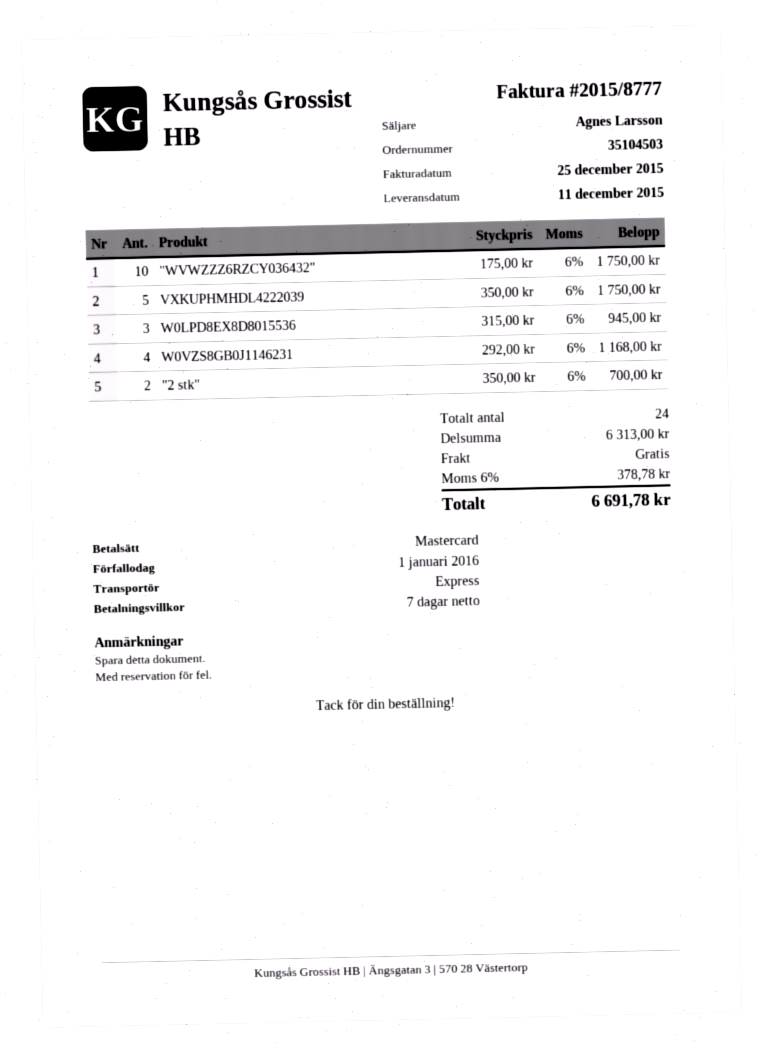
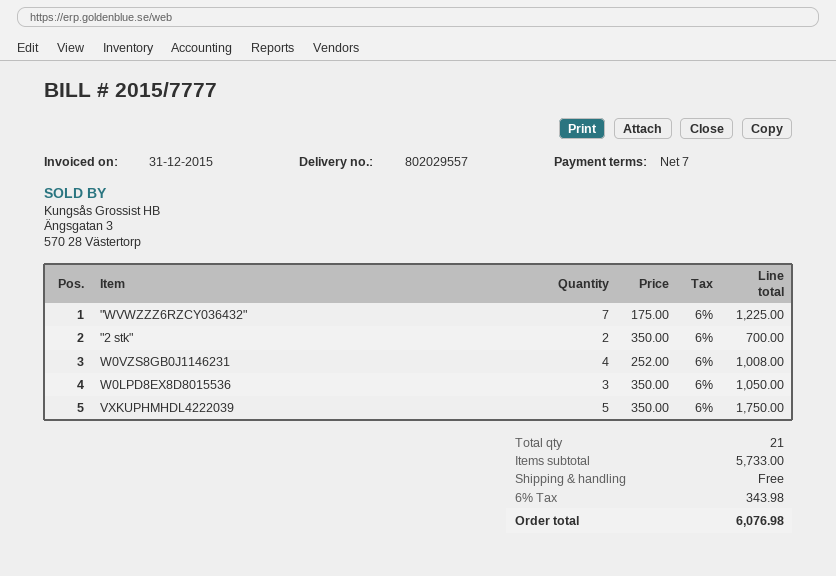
invoice number: 2015/8777 -> 2015/7777
invoice date: 2015-12-25 -> 2015-12-31
"WVWZZZ6RZCY036432": 10 x 175.00 = 1750.00 -> 7 x 175.00 = 1225.00
W0LPD8EX8D8015536: 3 x 315.00 = 945.00 -> 3 x 350.00 = 1050.00
W0VZS8GB0J1146231: 4 x 292.00 = 1168.00 -> 4 x 252.00 = 1008.00
total quantity: 24 -> 21
subtotal: 6313.00 -> 5733.00
tax: 6% = 378.78 -> 6% = 343.98
total: 6691.78 -> 6076.98

